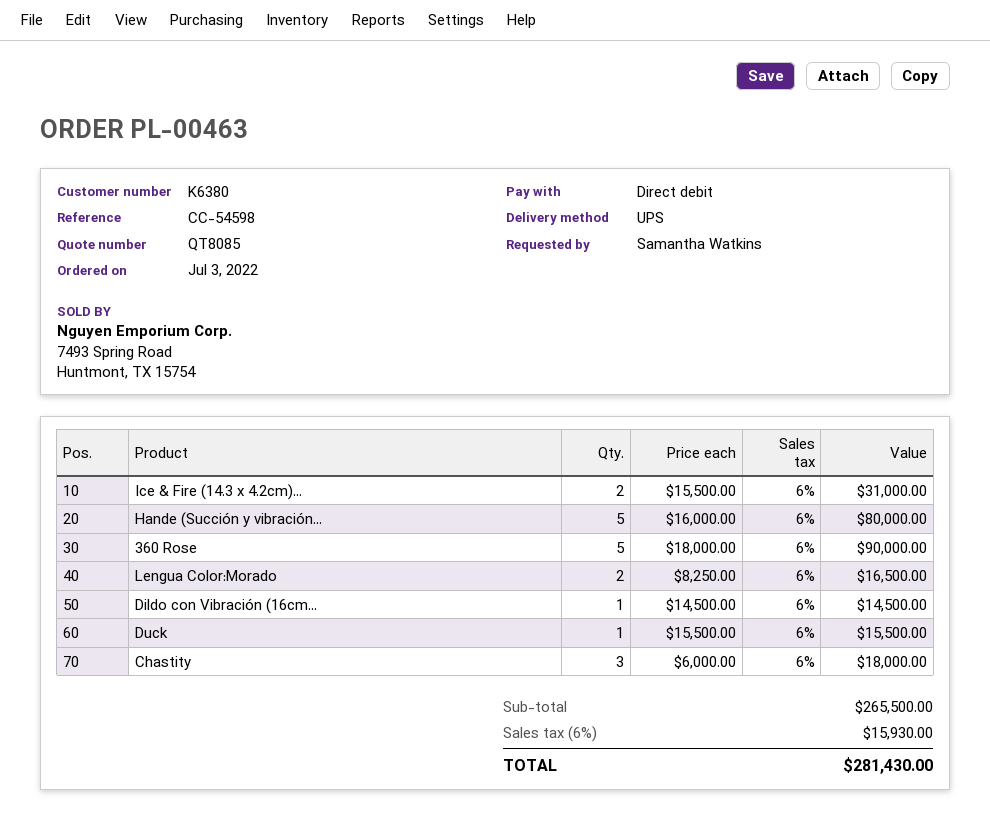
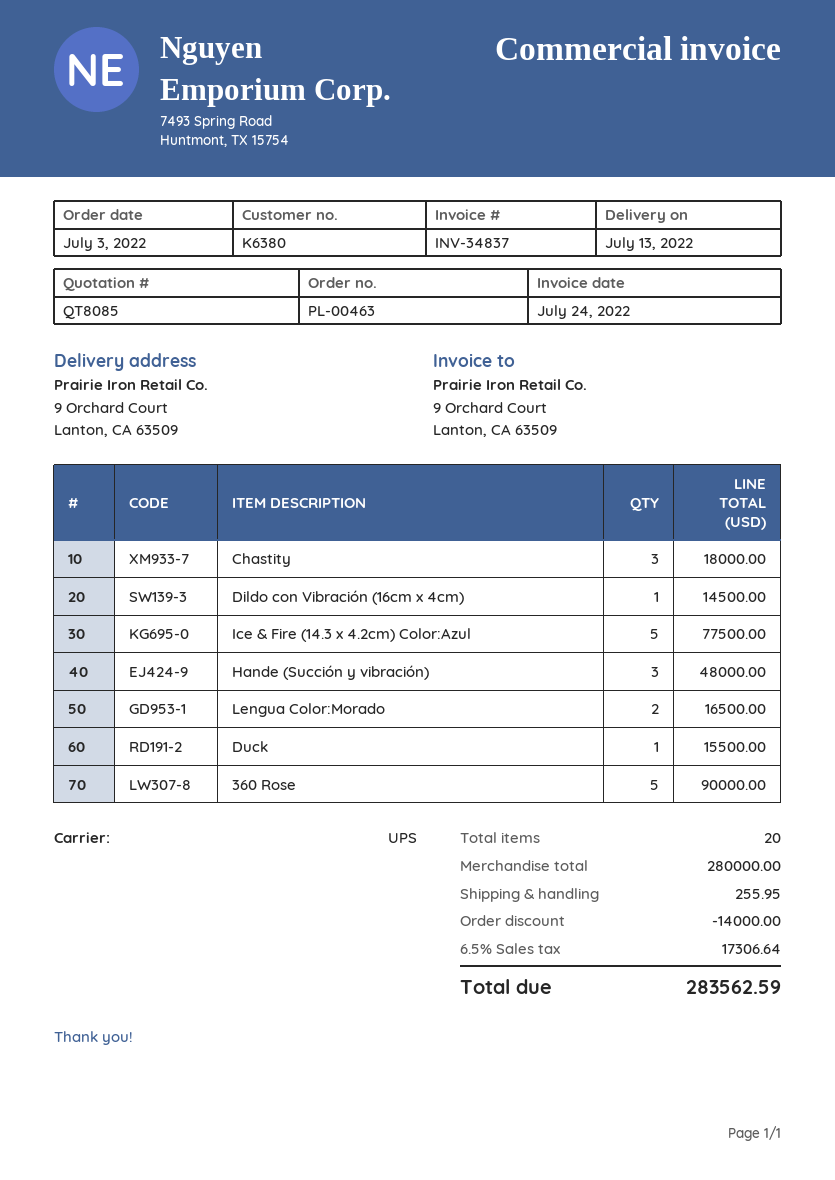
Ice & Fire (14.3 x 4.2cm)...: 2 for 31000.00 -> 5 for 77500.00
Hande (Succión y vibración...: 5 for 80000.00 -> 3 for 48000.00
subtotal: 265500.00 -> 280000.00
discount: none -> 14000.00
shipping: none -> 255.95
tax: 6% = 15930.00 -> 6.5% = 17306.64
total: 281430.00 -> 283562.59

